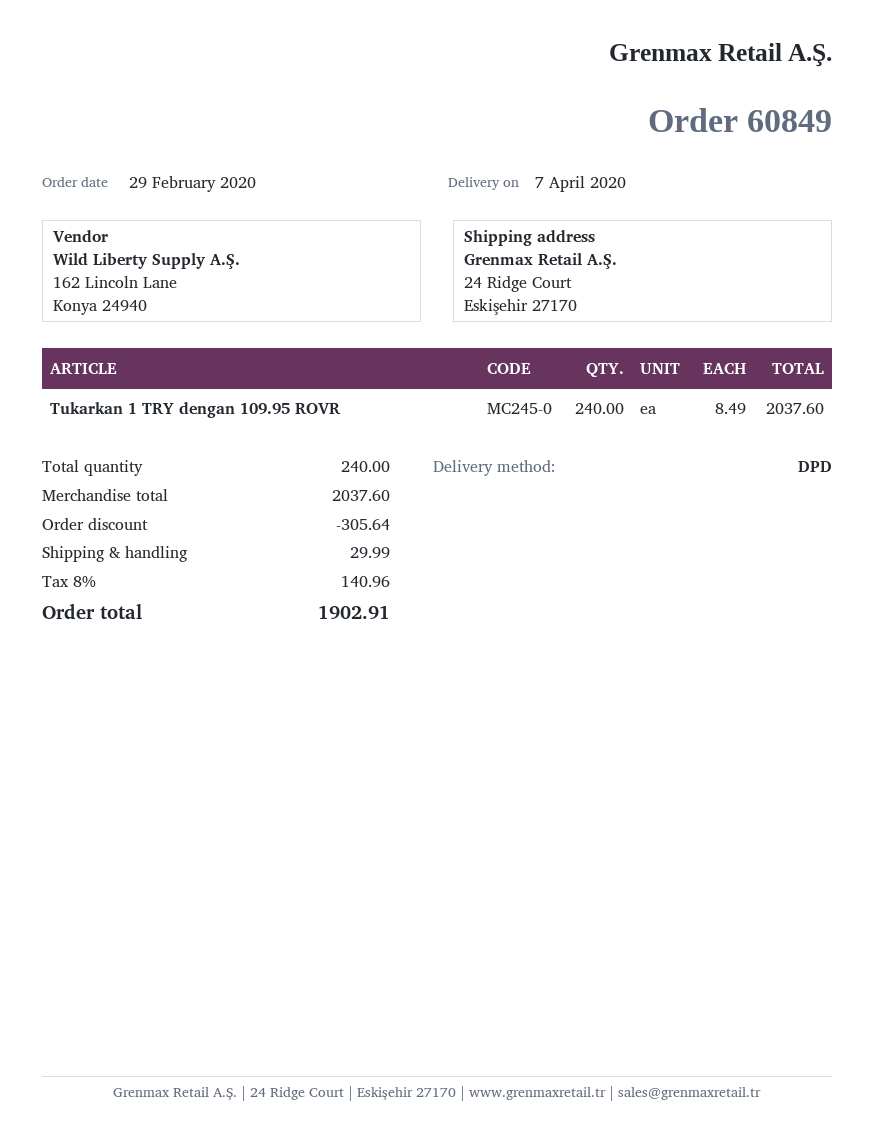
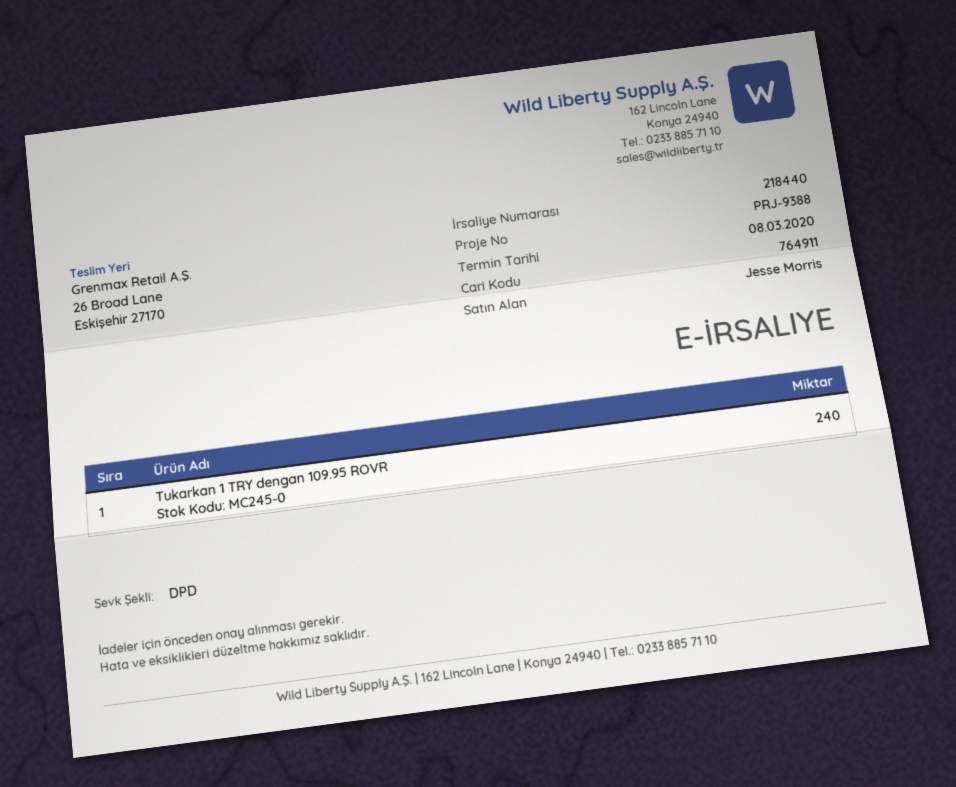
delivery date: 2020-04-07 -> 2020-03-08
ship to: 24 Ridge Court, Eskişehir 27170 -> 26 Broad Lane, Eskişehir 27170

